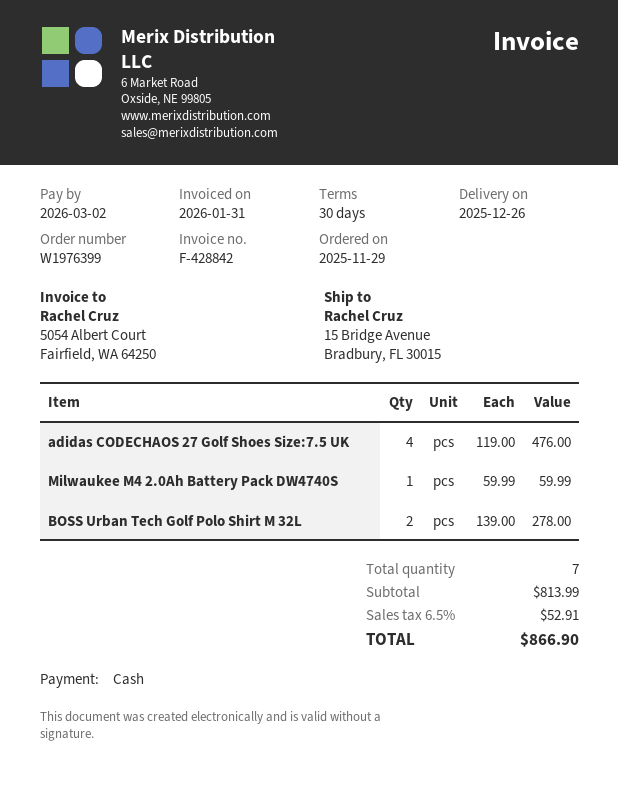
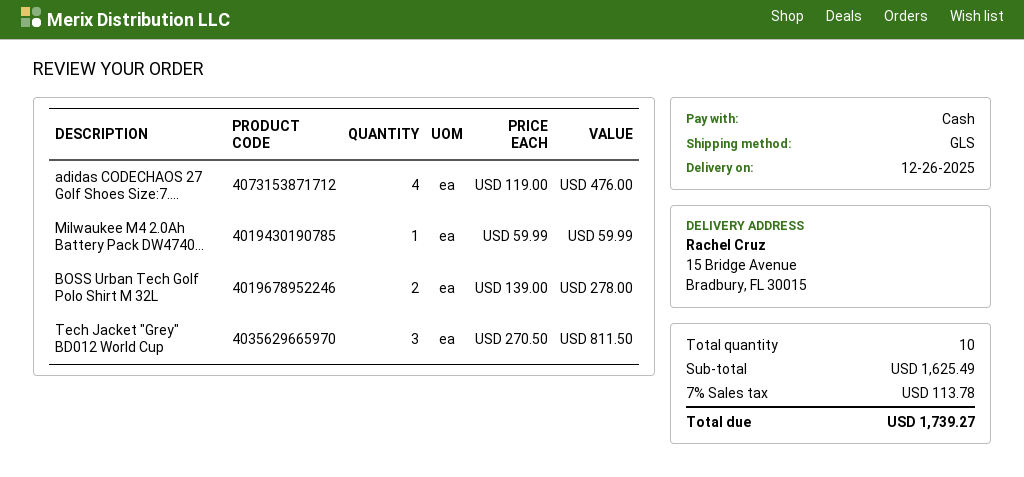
Tech Jacket "Grey" BD012 World Cup: none -> 3 x 270.50 = 811.50
total quantity: 7 -> 10
subtotal: 813.99 -> 1625.49
tax: 6.5% = 52.91 -> 7% = 113.78
total: 866.90 -> 1739.27

